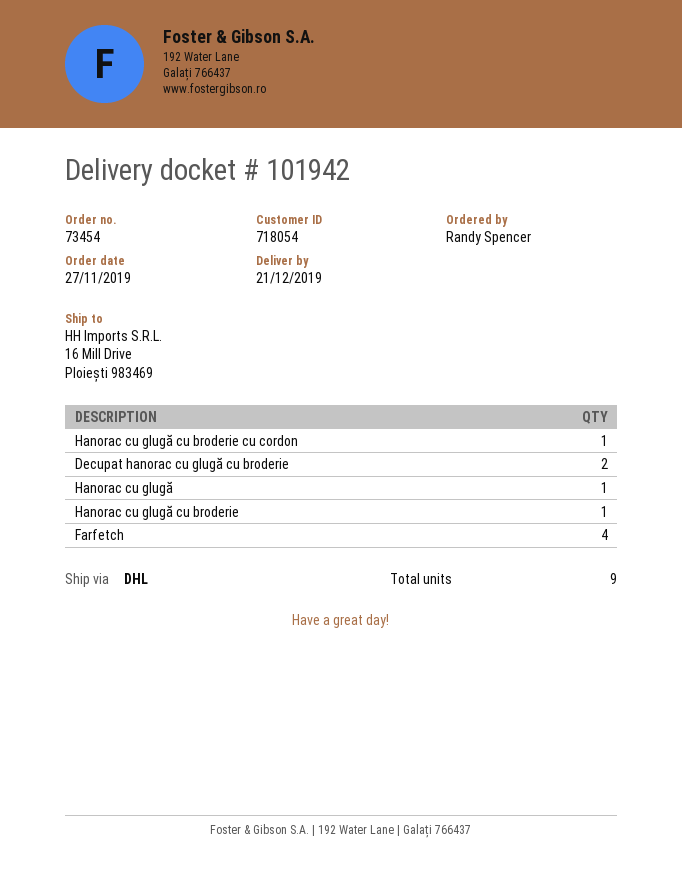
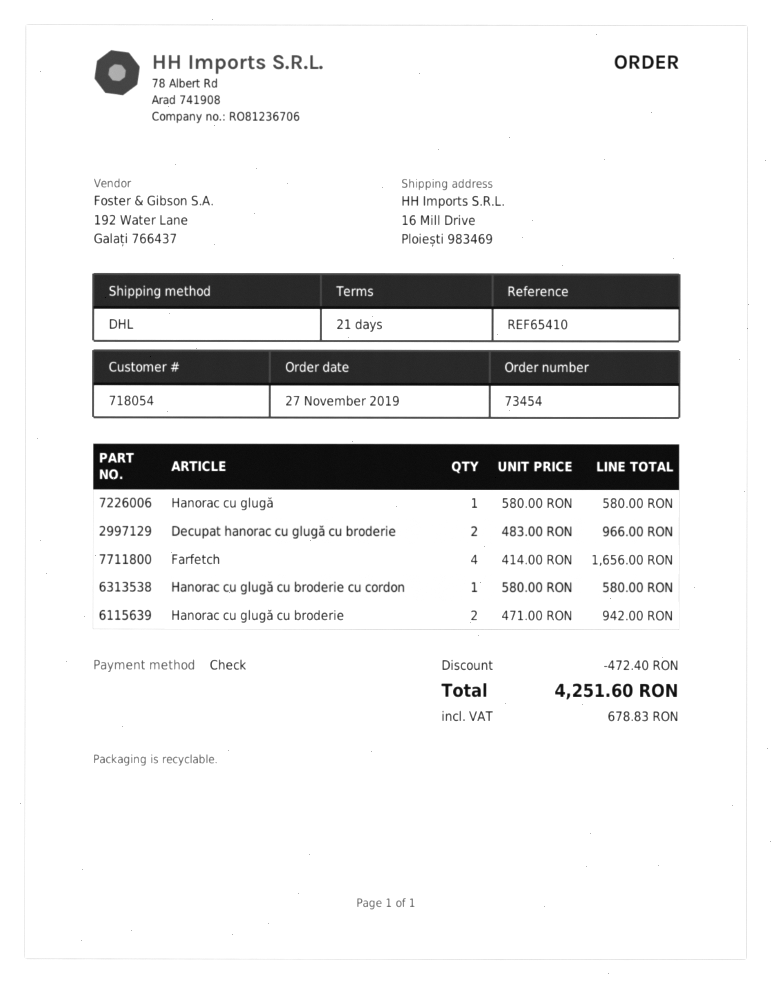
Hanorac cu glugă cu broderie: 1 -> 2

